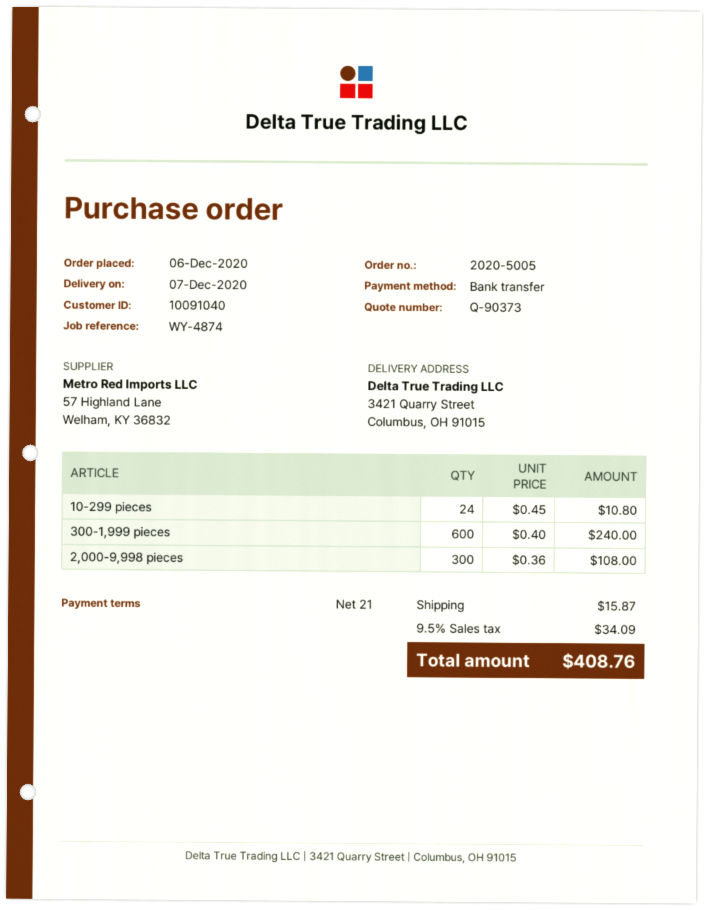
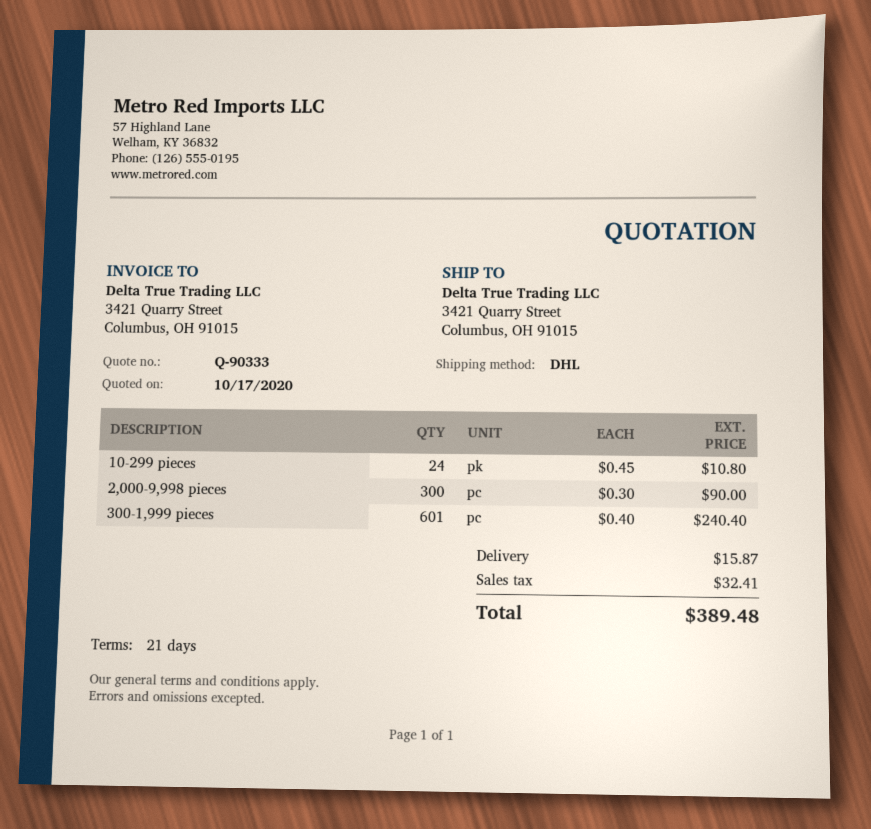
quote number: Q-90373 -> Q-90333
300-1,999 pieces: 600 x 0.40 = 240.00 -> 601 x 0.40 = 240.40
2,000-9,998 pieces: 300 x 0.36 = 108.00 -> 300 x 0.30 = 90.00
tax: 34.09 -> 32.41
total: 408.76 -> 389.48

